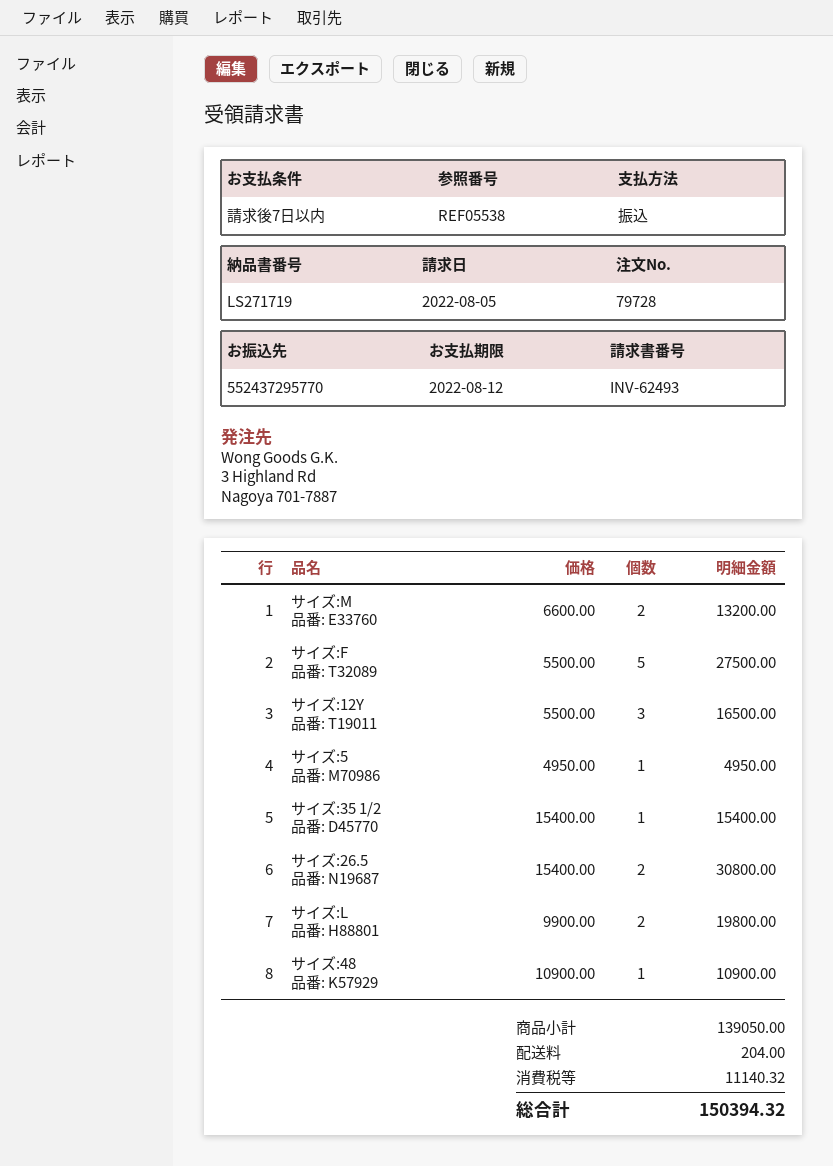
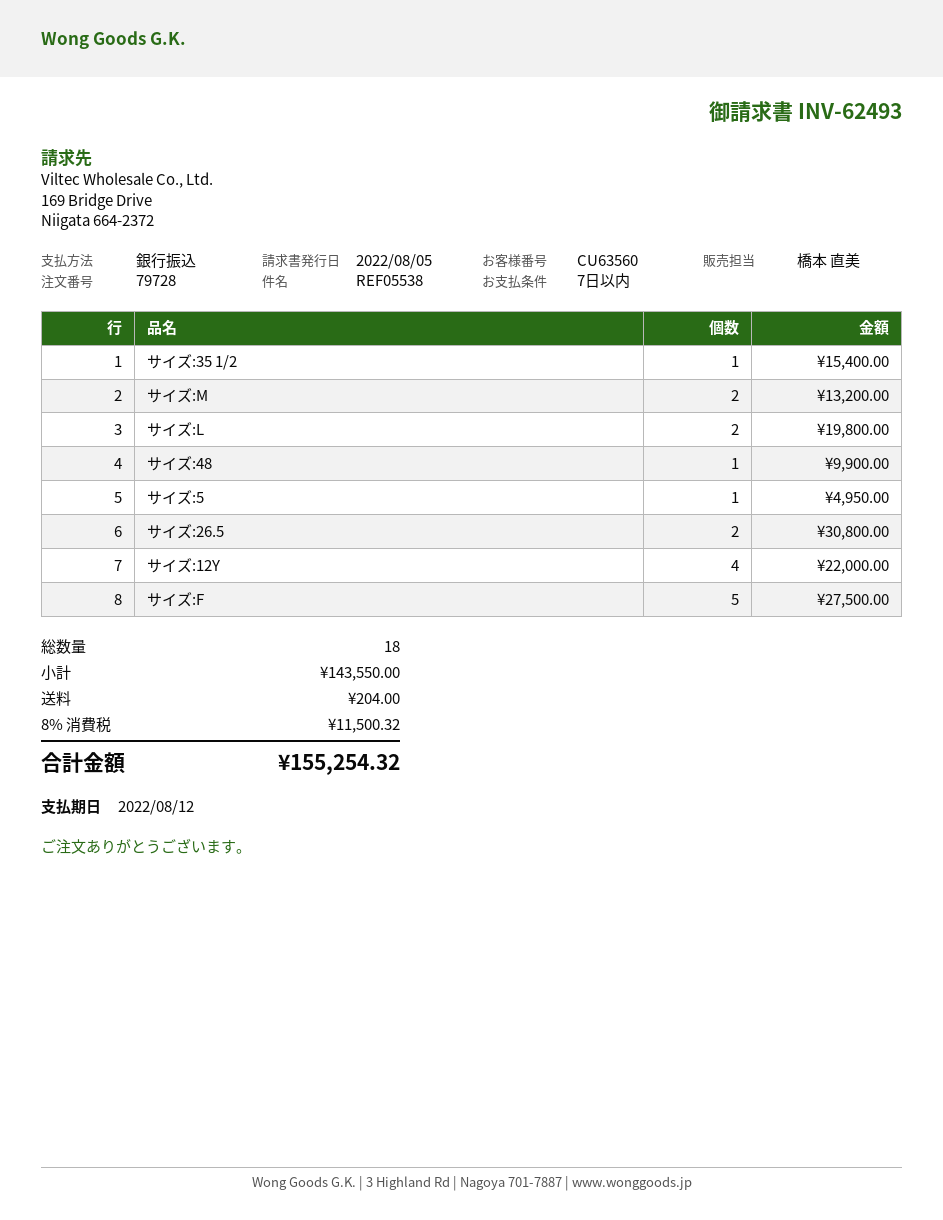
サイズ:12Y: 3 for 16500.00 -> 4 for 22000.00
サイズ:48: 1 for 10900.00 -> 1 for 9900.00
subtotal: 139050.00 -> 143550.00
tax: 11140.32 -> 11500.32
total: 150394.32 -> 155254.32

